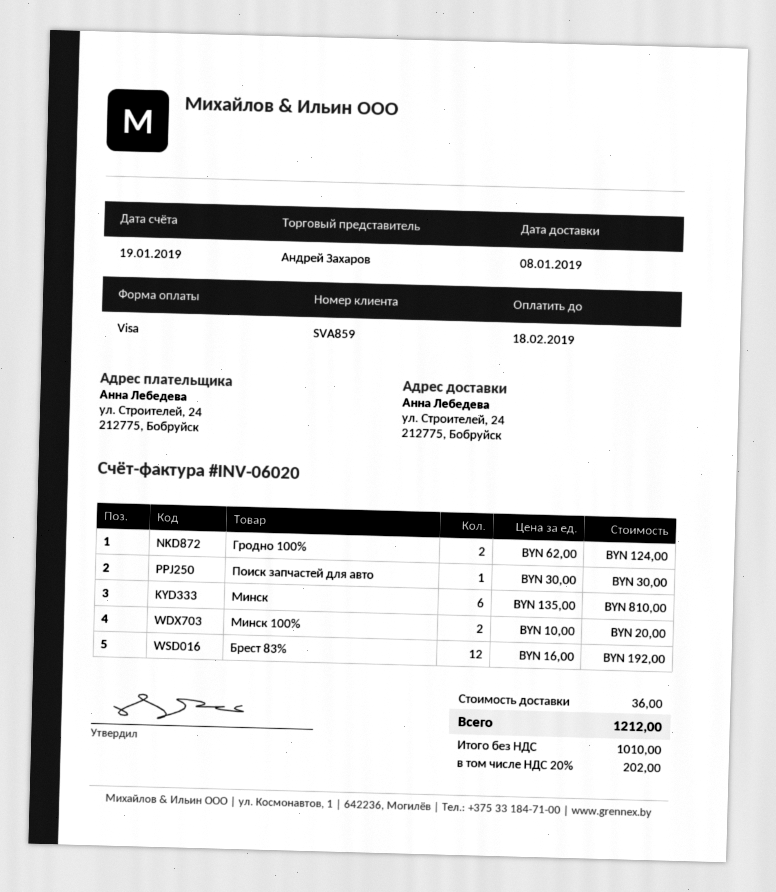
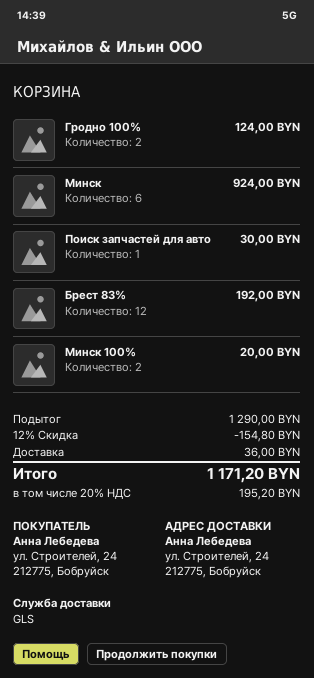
Минск: 6 for 810.00 -> 6 for 924.00
discount: none -> 12% = 154.80
tax: 20% = 202.00 -> 20% = 195.20
total: 1212.00 -> 1171.20

